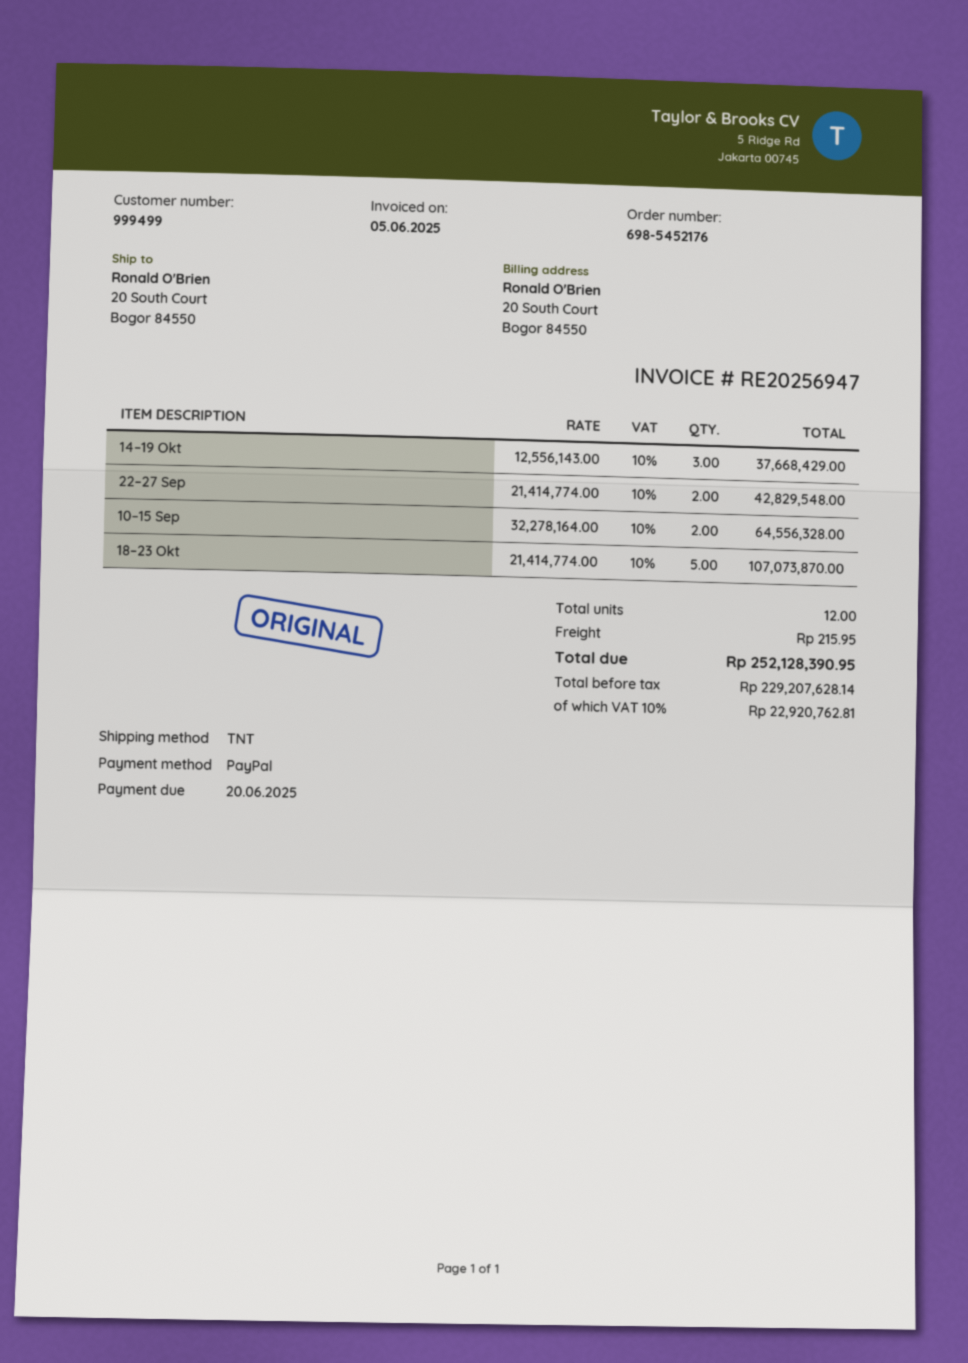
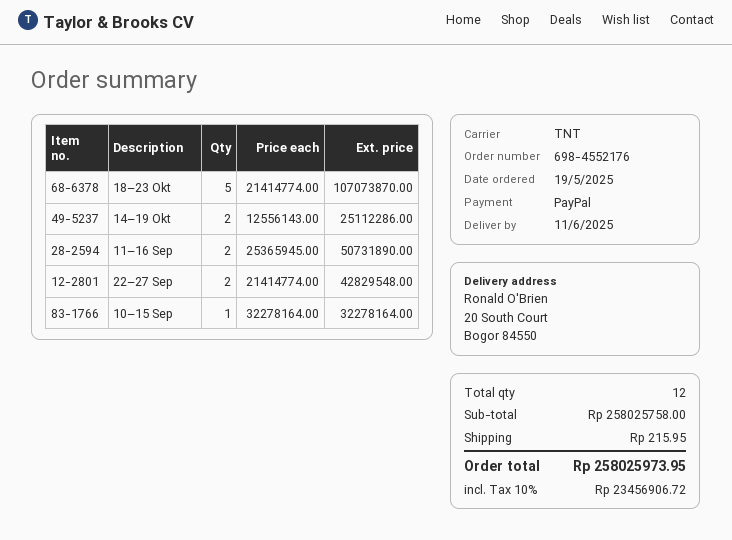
order number: 698-5452176 -> 698-4552176
14–19 Okt: 3 x 12556143.00 = 37668429.00 -> 2 x 12556143.00 = 25112286.00
10–15 Sep: 2 x 32278164.00 = 64556328.00 -> 1 x 32278164.00 = 32278164.00
11–16 Sep: none -> 2 x 25365945.00 = 50731890.00
tax: 10% = 22920762.81 -> 10% = 23456906.72
total: 252128390.95 -> 258025973.95

